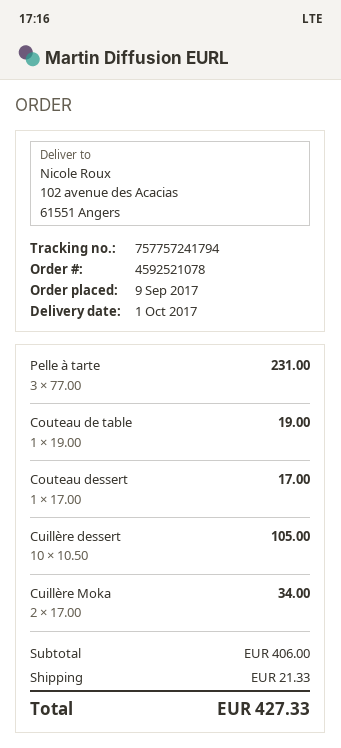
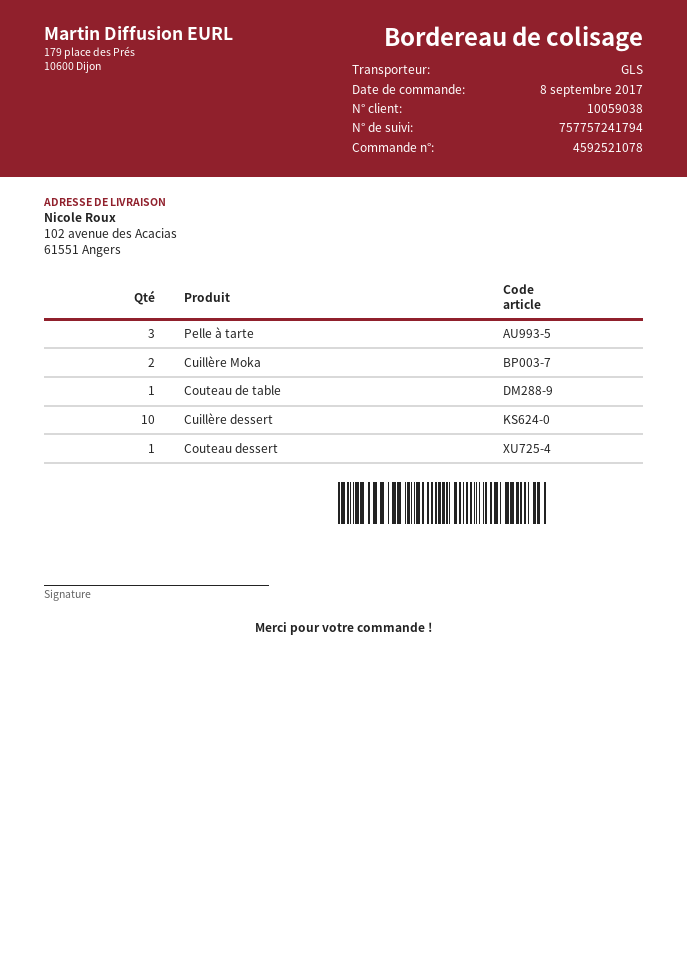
order date: 2017-09-09 -> 2017-09-08

